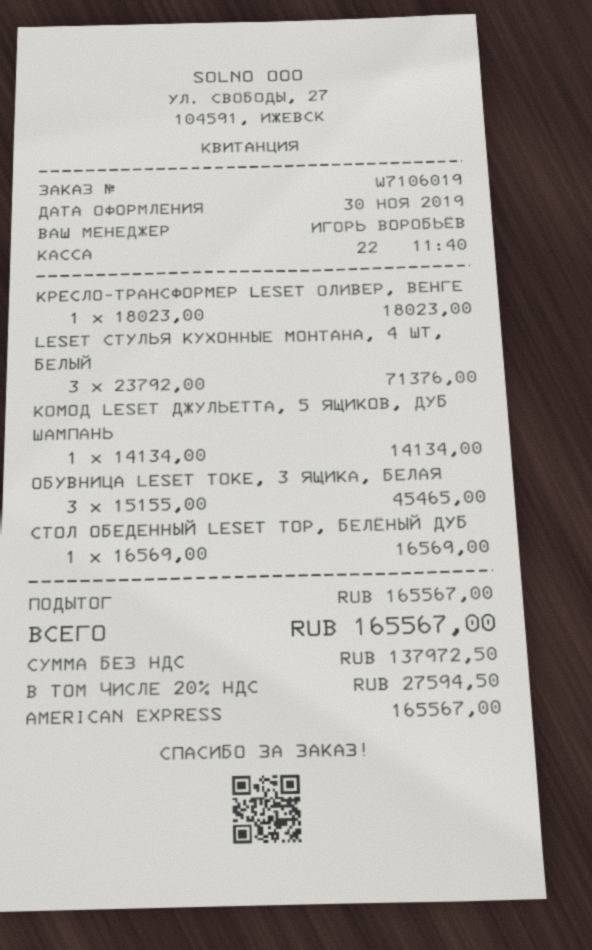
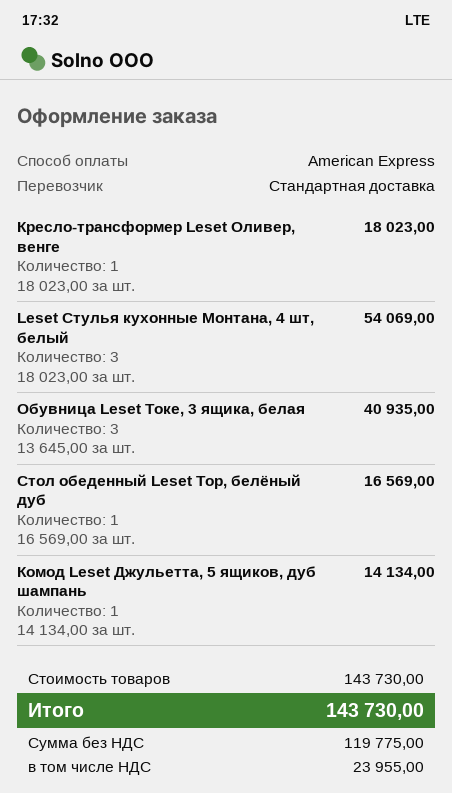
LESET СТУЛЬЯ КУХОННЫЕ МОНТАНА, 4 ШТ, БЕЛЫЙ: 3 x 23792.00 = 71376.00 -> 3 x 18023.00 = 54069.00
ОБУВНИЦА LESET ТОКЕ, 3 ЯЩИКА, БЕЛАЯ: 3 x 15155.00 = 45465.00 -> 3 x 13645.00 = 40935.00
subtotal: 165567.00 -> 143730.00
net: 137972.50 -> 119775.00
tax: 27594.50 -> 23955.00
total: 165567.00 -> 143730.00

